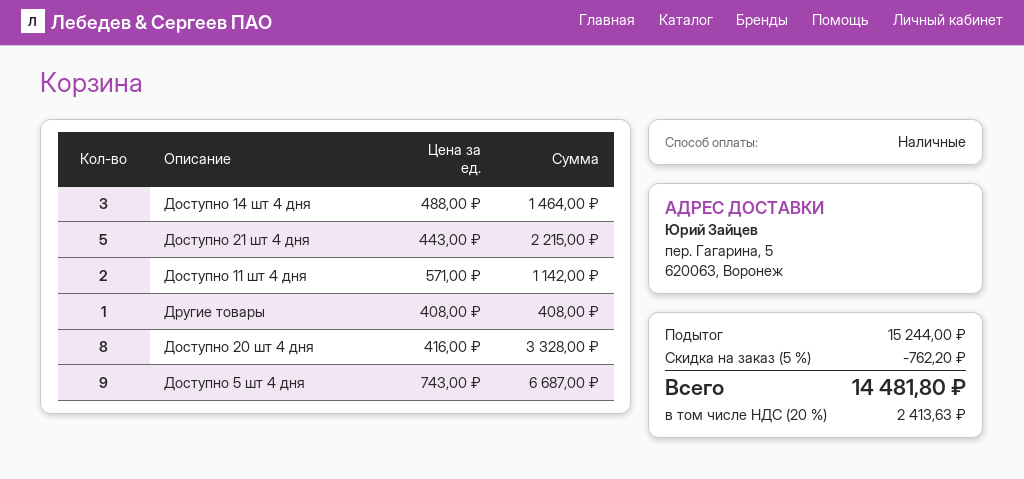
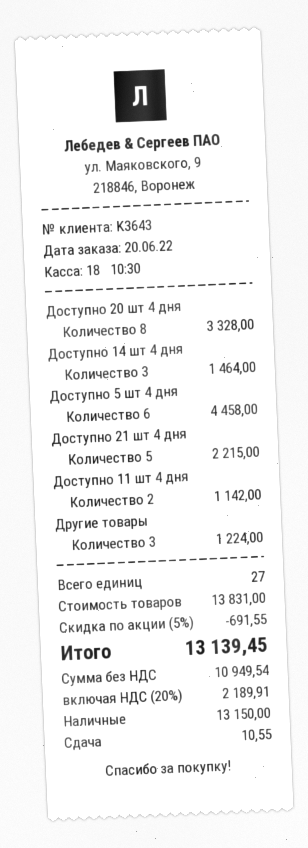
Другие товары: 1 for 408.00 -> 3 for 1224.00
Доступно 5 шт 4 дня: 9 for 6687.00 -> 6 for 4458.00
subtotal: 15244.00 -> 13831.00
discount: 5% = 762.20 -> 5% = 691.55
tax: 20% = 2413.63 -> 20% = 2189.91
total: 14481.80 -> 13139.45

